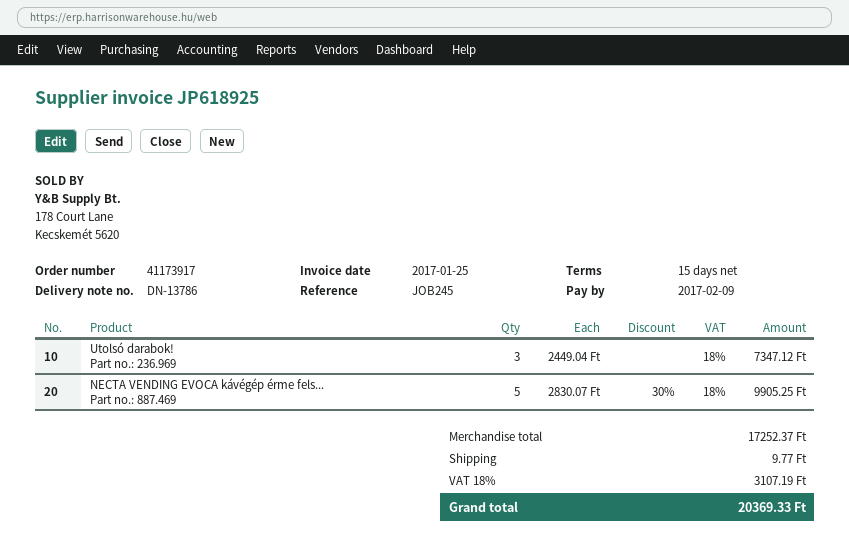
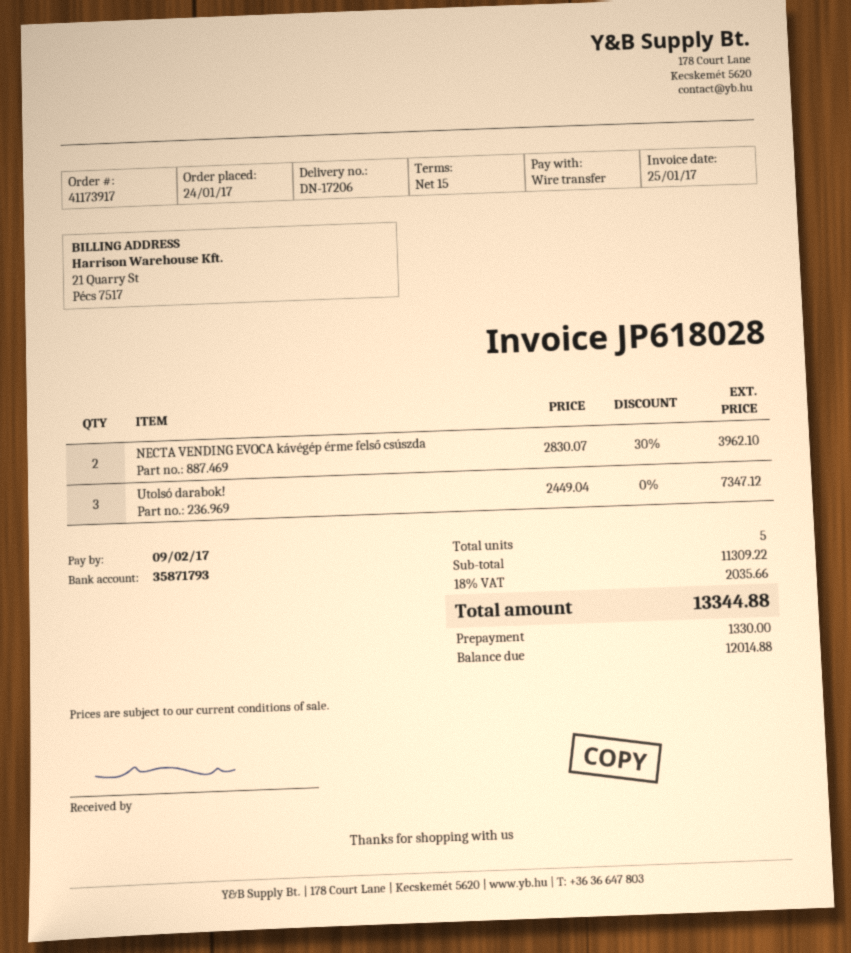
delivery note number: DN-13786 -> DN-17206
invoice number: JP618925 -> JP618028
NECTA VENDING EVOCA kávégép érme fels...: 5 x 2830.07 - 30% = 9905.25 -> 2 x 2830.07 - 30% = 3962.10
subtotal: 17252.37 -> 11309.22
shipping: 9.77 -> none
tax: 18% = 3107.19 -> 18% = 2035.66
total: 20369.33 -> 13344.88

